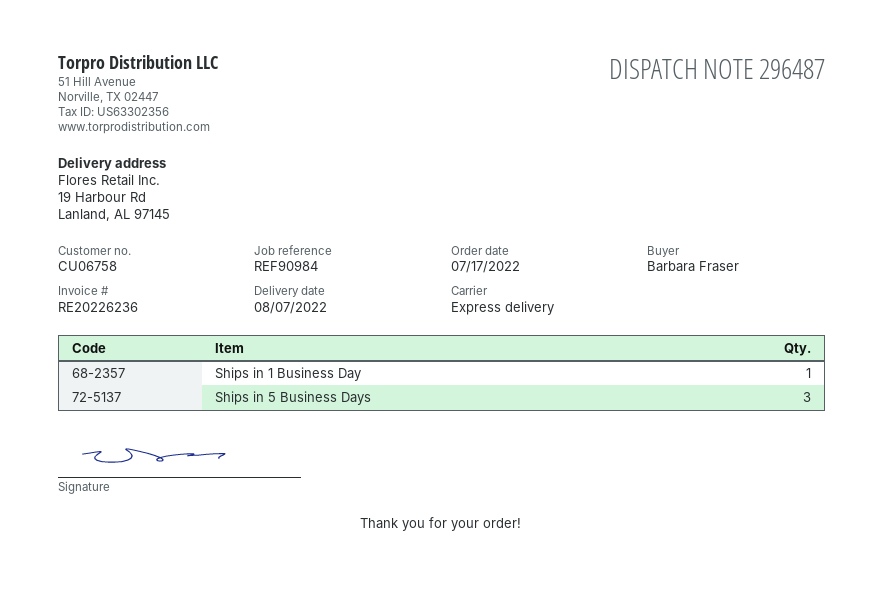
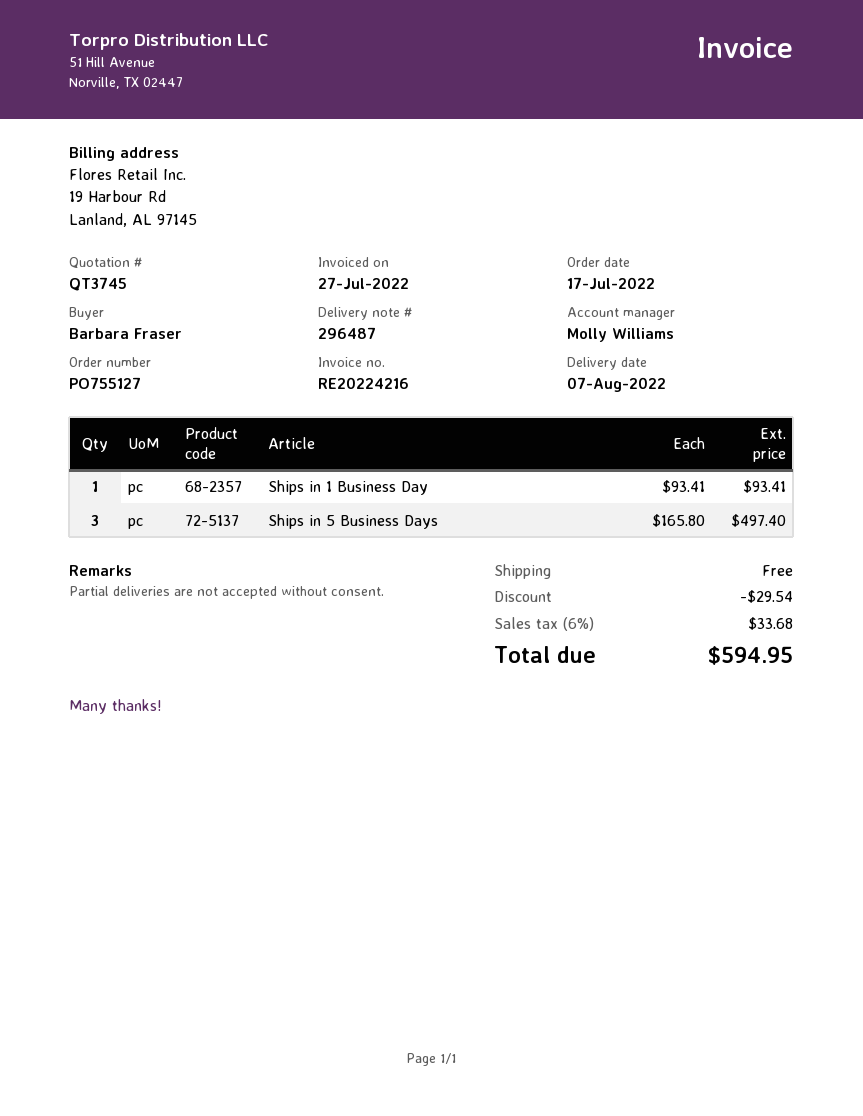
invoice number: RE20226236 -> RE20224216

